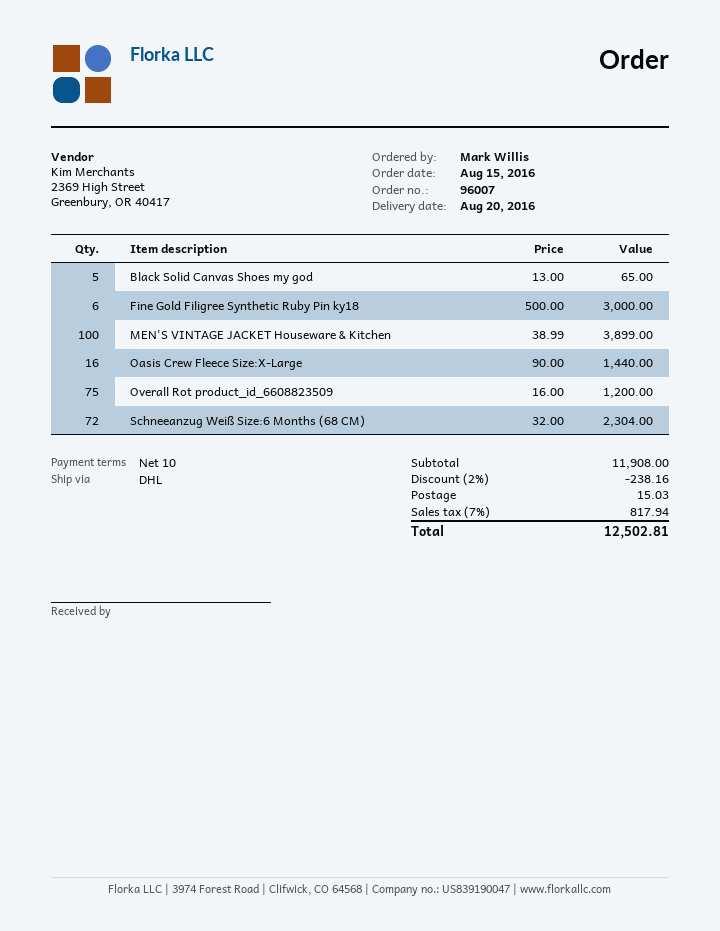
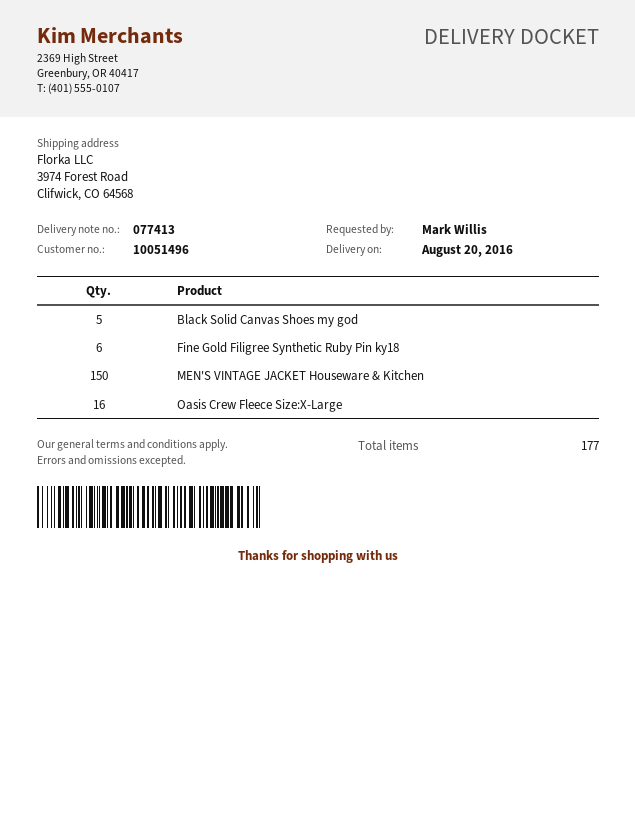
MEN'S VINTAGE JACKET Houseware & Kitchen: 100 -> 150
Overall Rot product_id_6608823509: 75 -> none
Schneeanzug Weiß Size:6 Months (68 CM): 72 -> none

